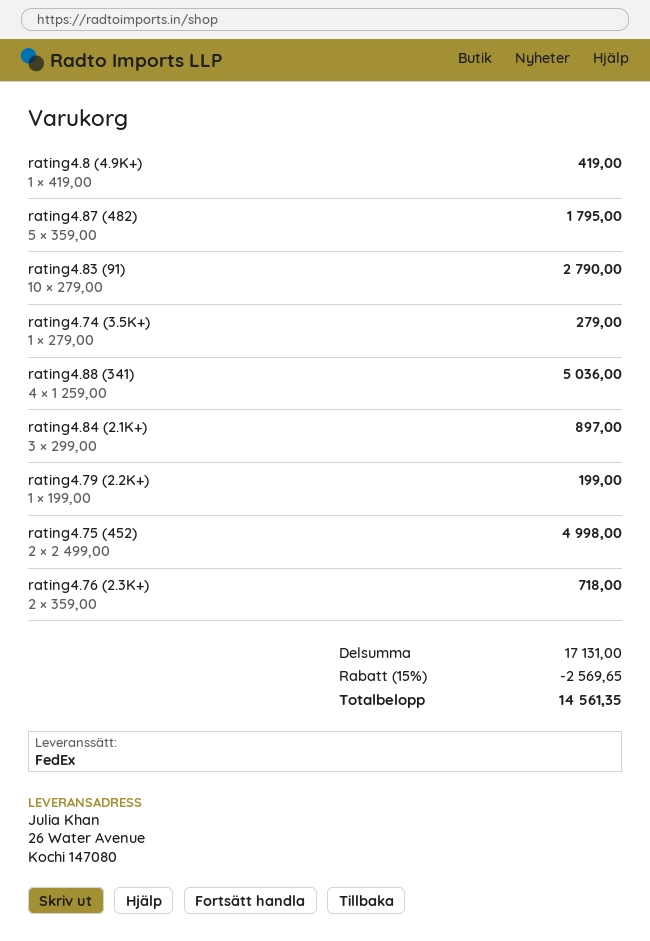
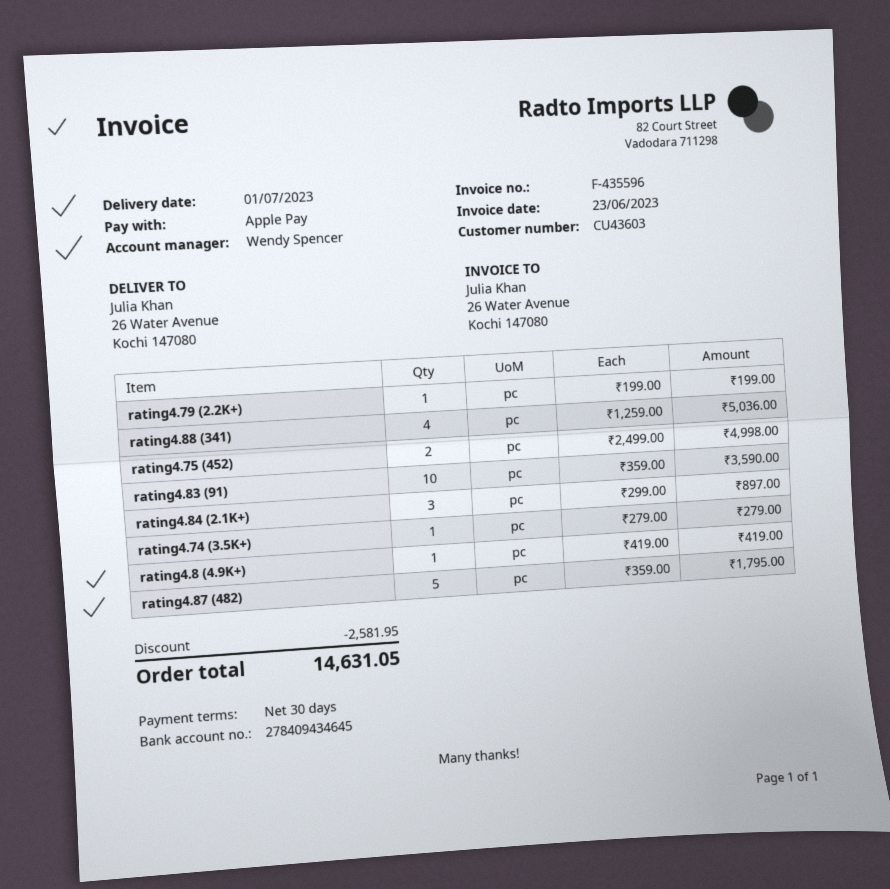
rating4.83 (91): 10 x 279.00 = 2790.00 -> 10 x 359.00 = 3590.00
rating4.76 (2.3K+): 2 x 359.00 = 718.00 -> none
discount: 2569.65 -> 2581.95
total: 14561.35 -> 14631.05

